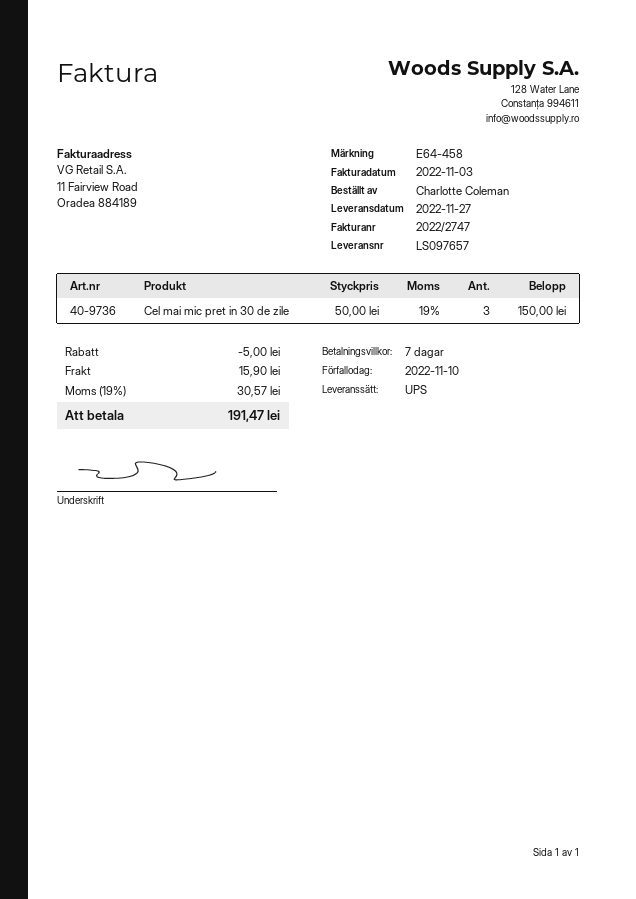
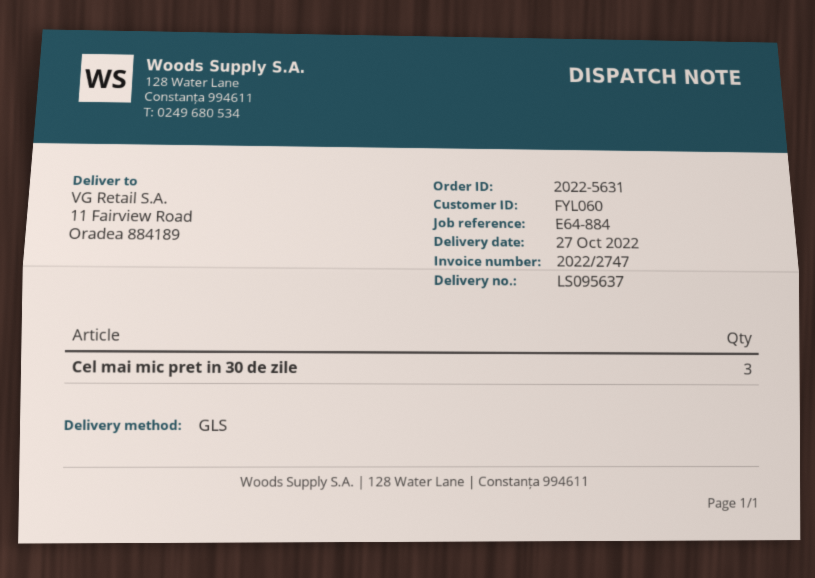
delivery note number: LS097657 -> LS095637
delivery date: 2022-11-27 -> 2022-10-27
reference: E64-458 -> E64-884
shipping method: UPS -> GLS

